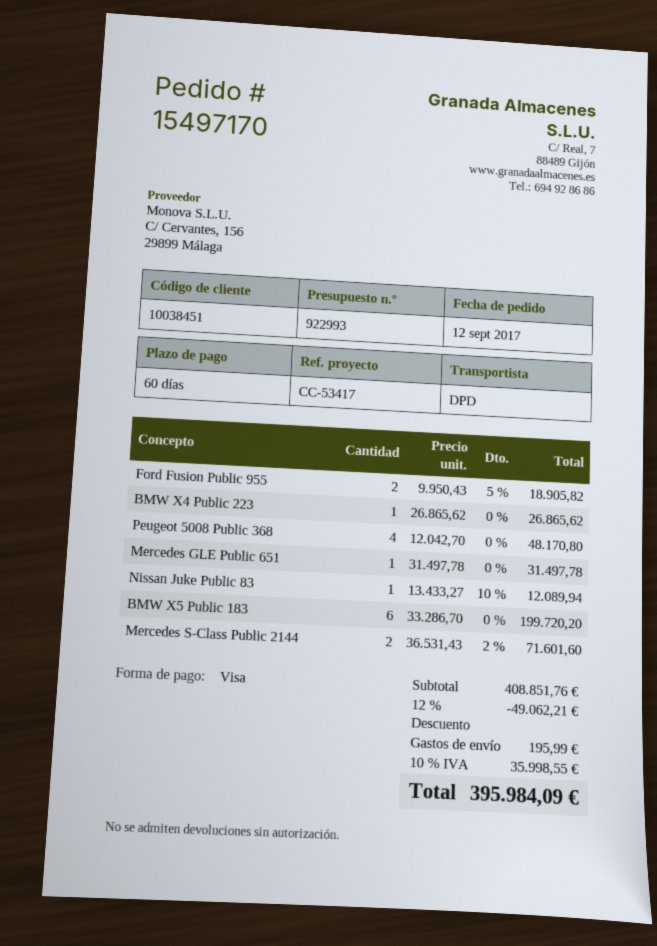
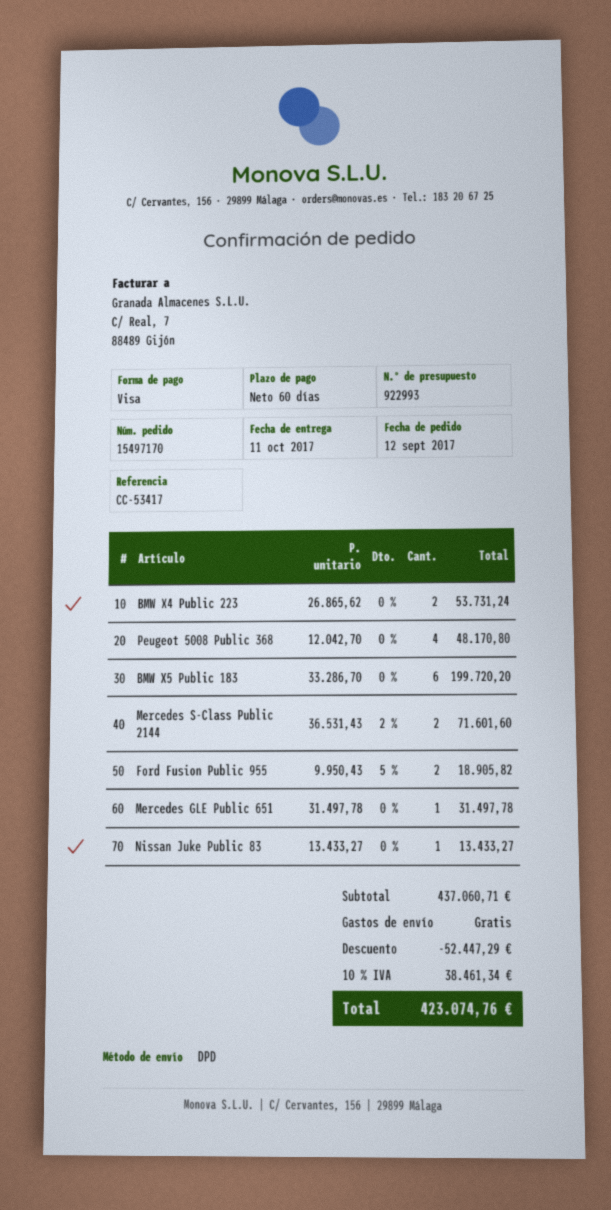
BMW X4 Public 223: 1 x 26865.62 = 26865.62 -> 2 x 26865.62 = 53731.24
Nissan Juke Public 83: 1 x 13433.27 - 10% = 12089.94 -> 1 x 13433.27 = 13433.27
subtotal: 408851.76 -> 437060.71
discount: 49062.21 -> 52447.29
shipping: 195.99 -> 0.00
tax: 10% = 35998.55 -> 10% = 38461.34
total: 395984.09 -> 423074.76

